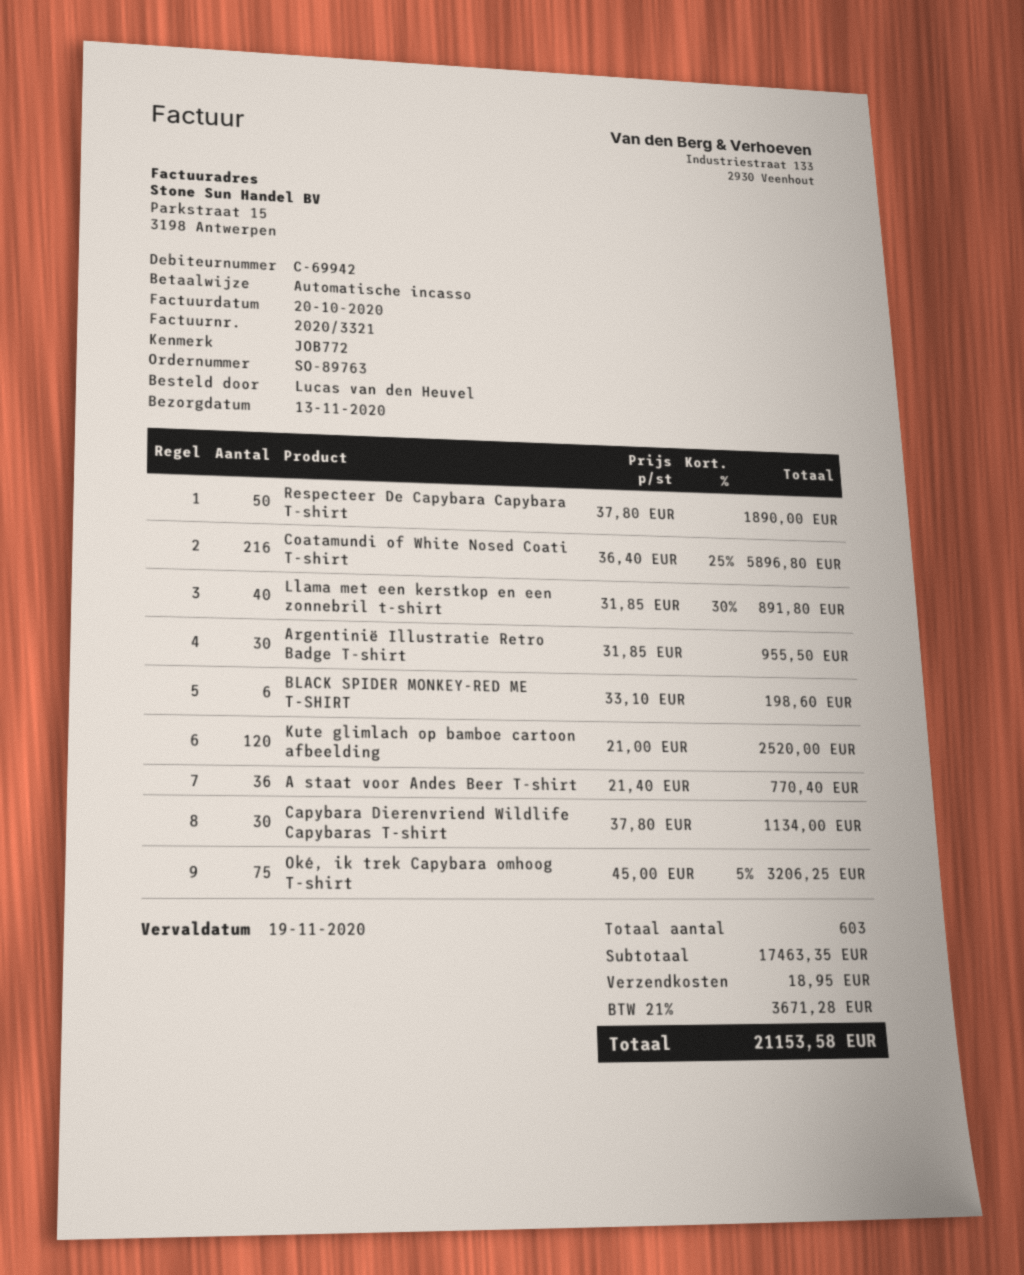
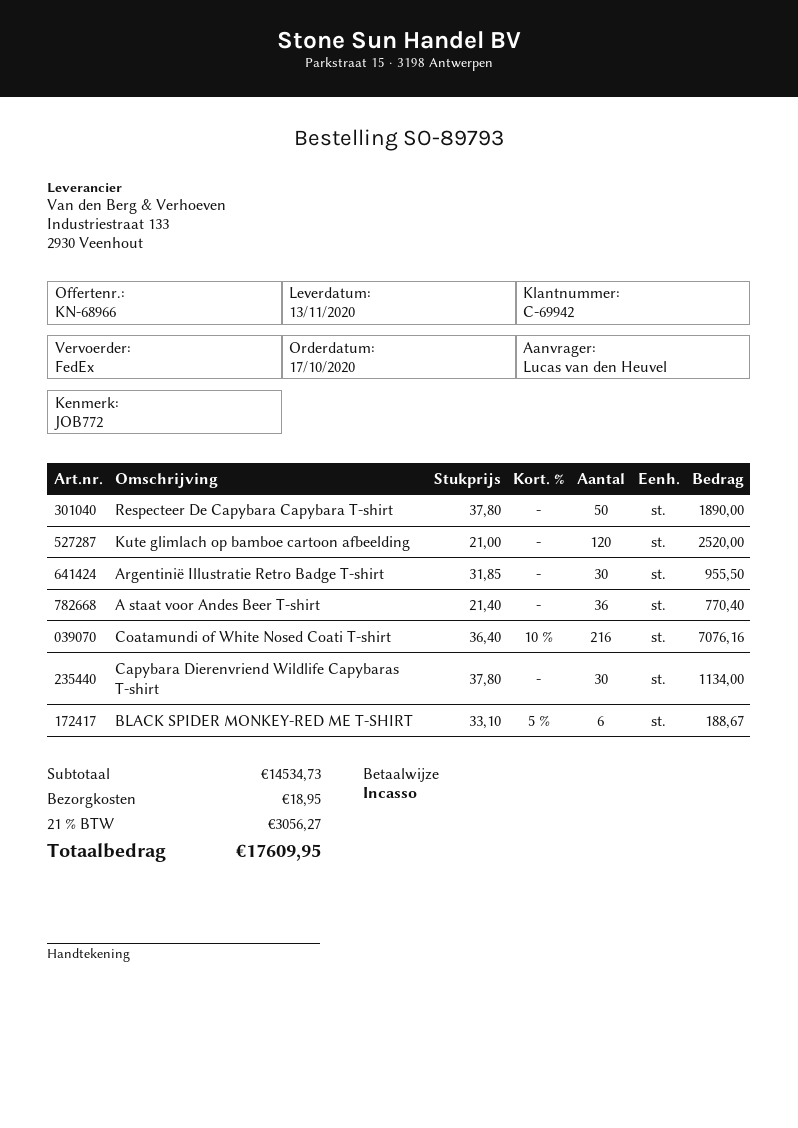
order number: SO-89763 -> SO-89793
Coatamundi of White Nosed Coati T-shirt: 216 x 36.40 - 25% = 5896.80 -> 216 x 36.40 - 10% = 7076.16
Llama met een kerstkop en een zonnebril t-shirt: 40 x 31.85 - 30% = 891.80 -> none
BLACK SPIDER MONKEY-RED ME T-SHIRT: 6 x 33.10 = 198.60 -> 6 x 33.10 - 5% = 188.67
Oké, ik trek Capybara omhoog T-shirt: 75 x 45.00 - 5% = 3206.25 -> none
subtotal: 17463.35 -> 14534.73
tax: 21% = 3671.28 -> 21% = 3056.27
total: 21153.58 -> 17609.95

